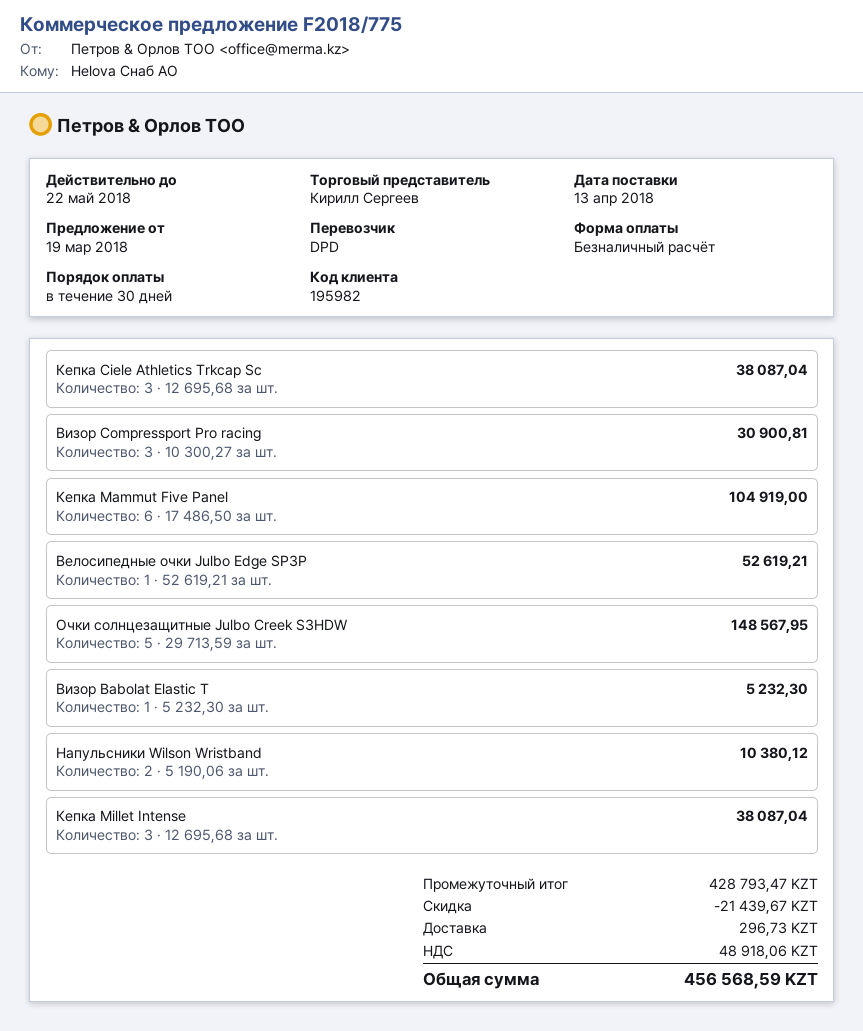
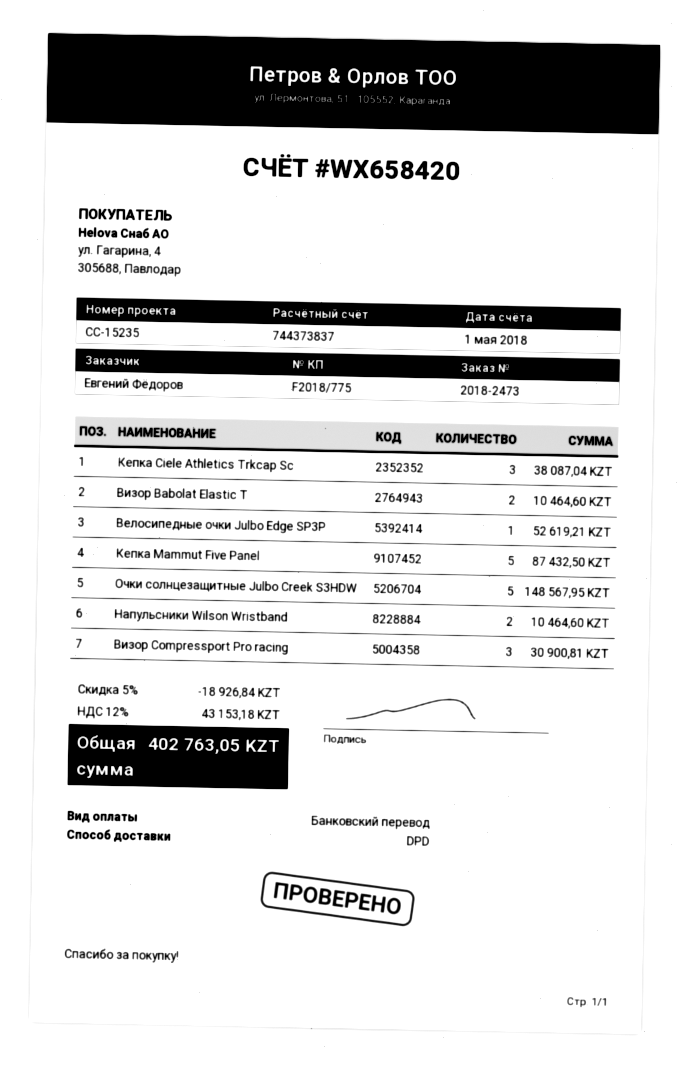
Кепка Mammut Five Panel: 6 for 104919.00 -> 5 for 87432.50
Визор Babolat Elastic T: 1 for 5232.30 -> 2 for 10464.60
Напульсники Wilson Wristband: 2 for 10380.12 -> 2 for 10464.60
Кепка Millet Intense: 3 for 38087.04 -> none
discount: 21439.67 -> 18926.84
shipping: 296.73 -> none
tax: 48918.06 -> 43153.18
total: 456568.59 -> 402763.05

